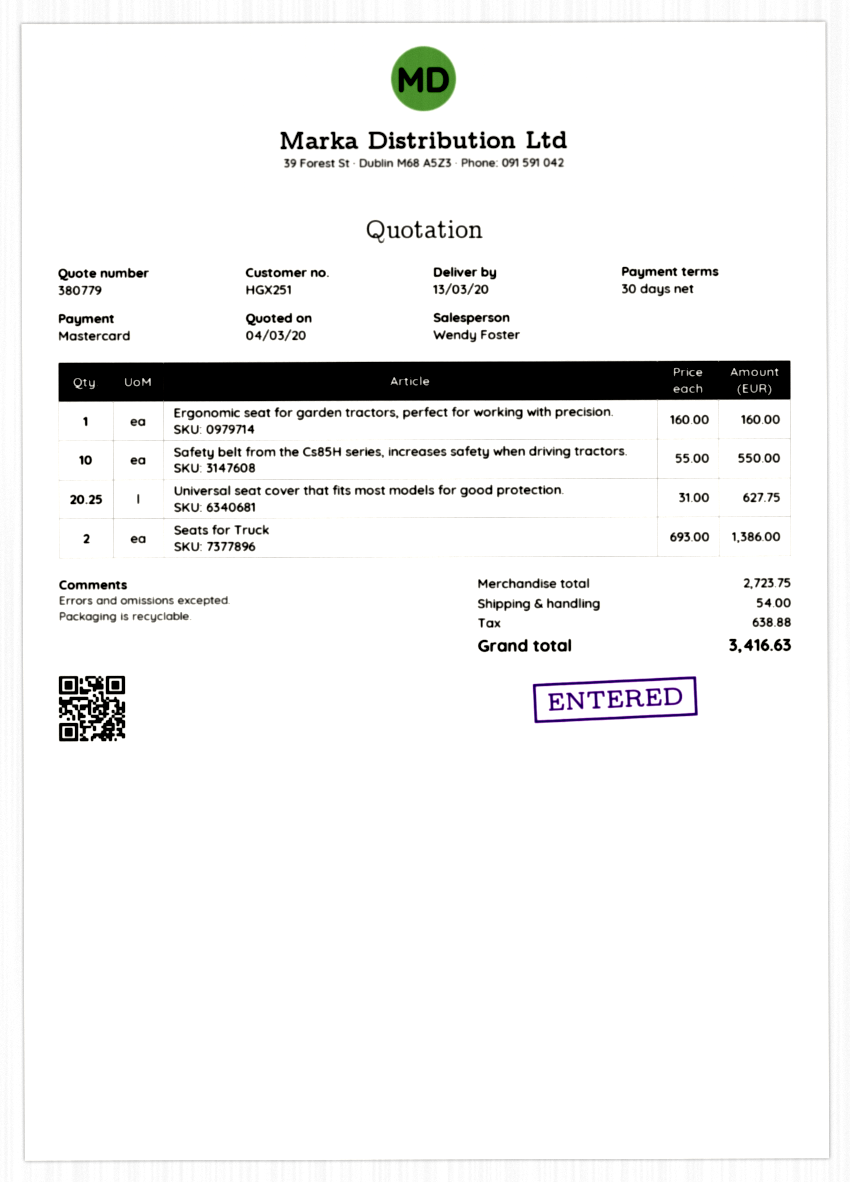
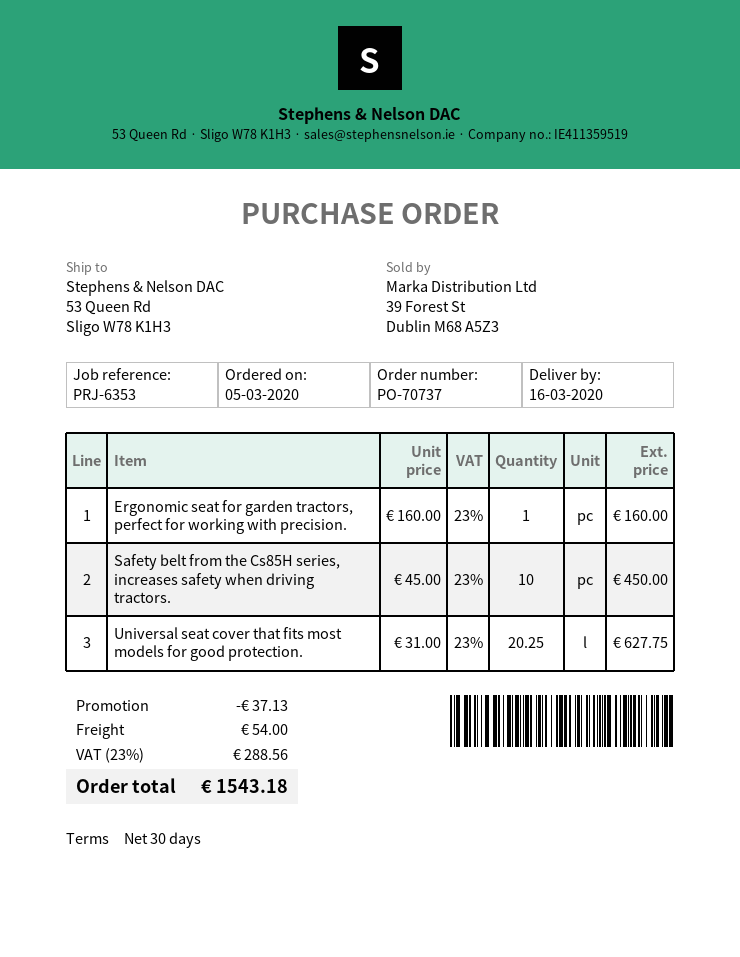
delivery date: 2020-03-13 -> 2020-03-16
Safety belt from the Cs85H series, increases safety when driving tractors.: 10 x 55.00 = 550.00 -> 10 x 45.00 = 450.00
Seats for Truck: 2 x 693.00 = 1386.00 -> none
discount: none -> 37.13
tax: 638.88 -> 288.56
total: 3416.63 -> 1543.18

